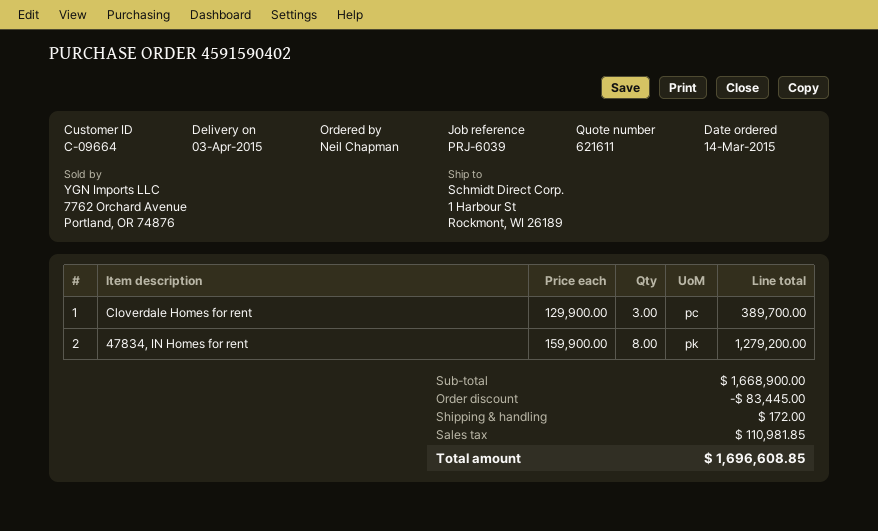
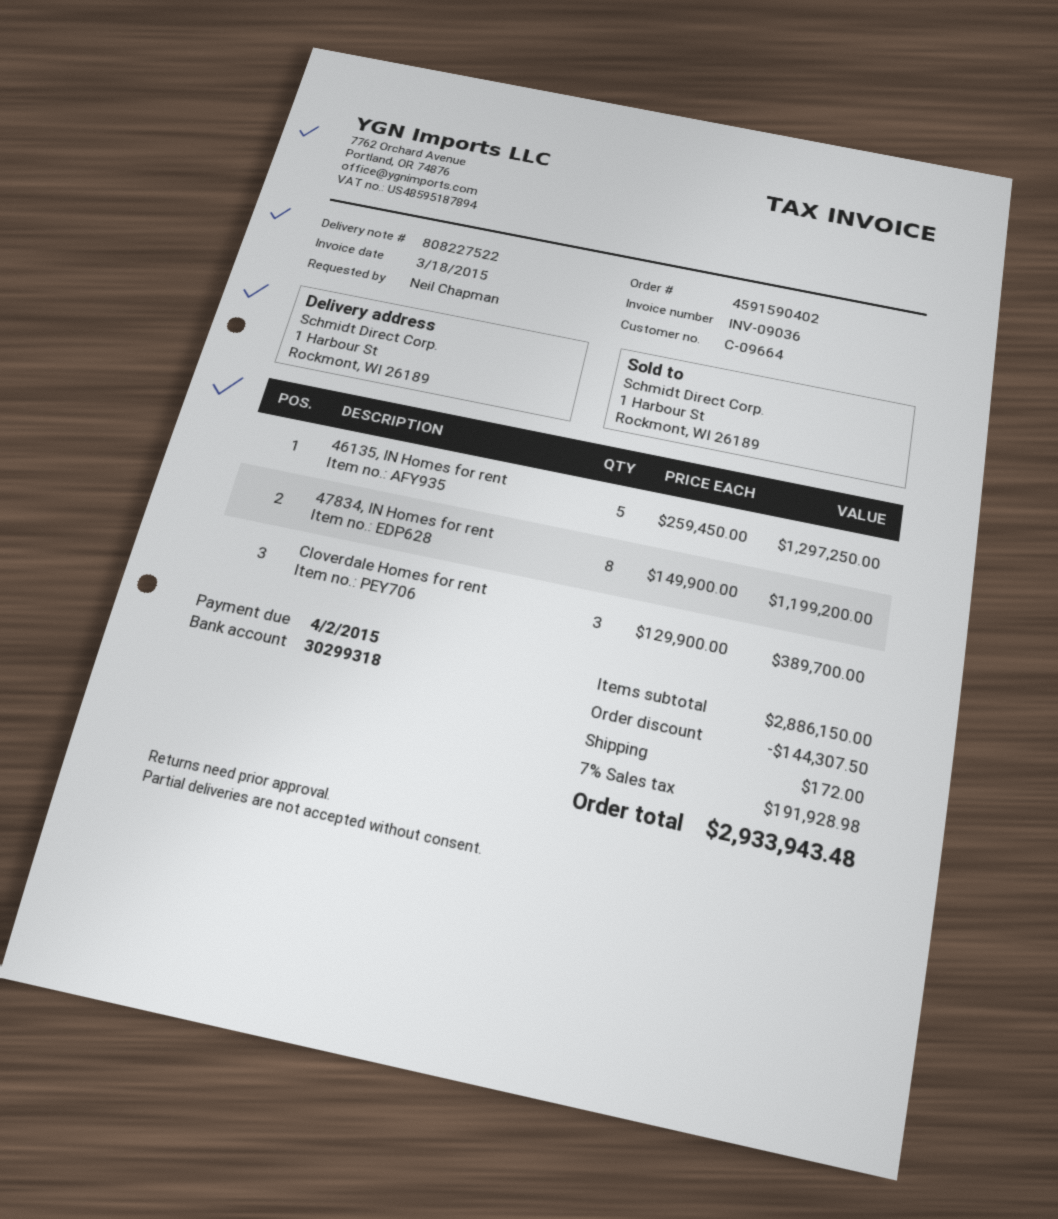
47834, IN Homes for rent: 8 x 159900.00 = 1279200.00 -> 8 x 149900.00 = 1199200.00
46135, IN Homes for rent: none -> 5 x 259450.00 = 1297250.00
subtotal: 1668900.00 -> 2886150.00
discount: 83445.00 -> 144307.50
tax: 110981.85 -> 191928.98
total: 1696608.85 -> 2933943.48

